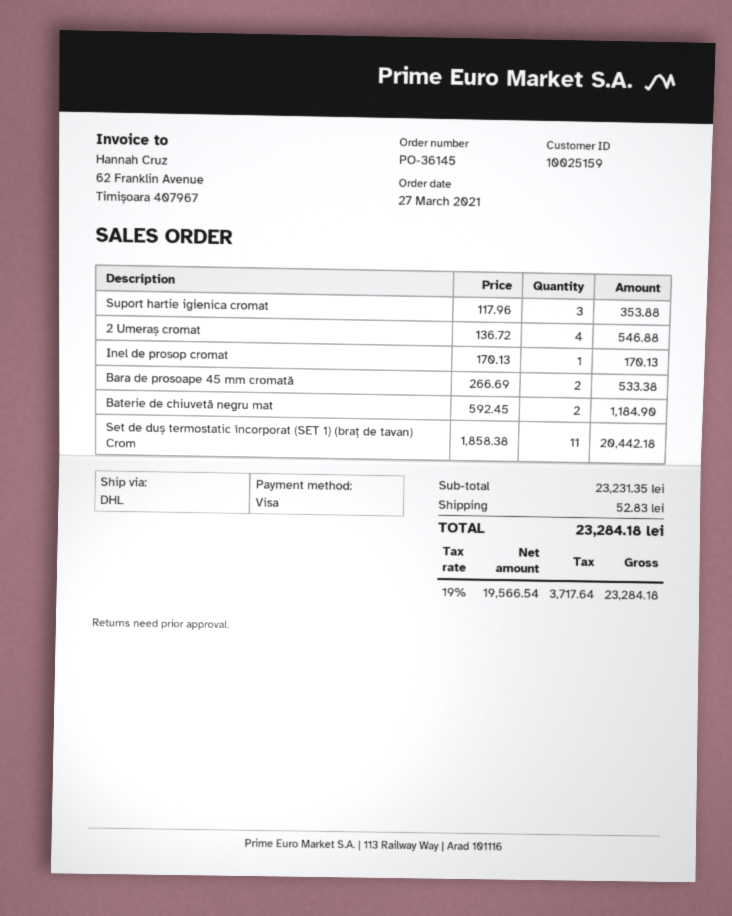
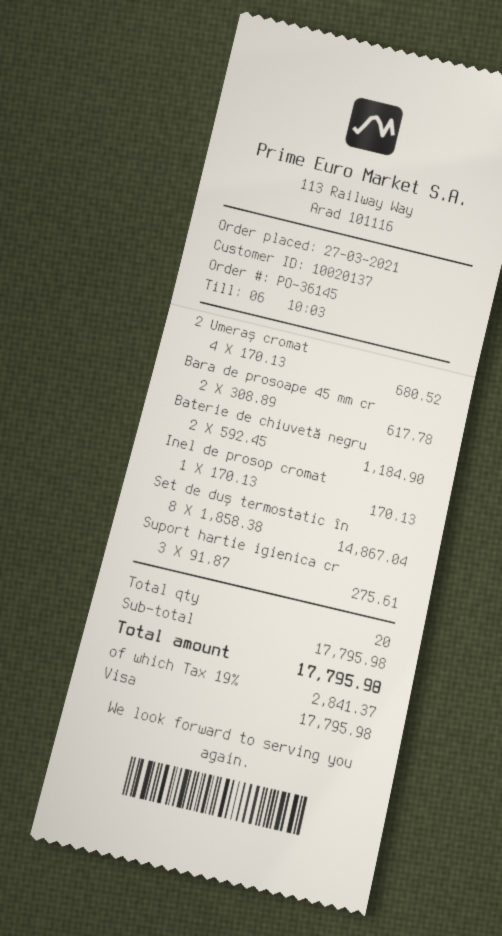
customer number: 10025159 -> 10020137
Suport hartie igienica cromat: 3 x 117.96 = 353.88 -> 3 x 91.87 = 275.61
2 Umeraș cromat: 4 x 136.72 = 546.88 -> 4 x 170.13 = 680.52
Bara de prosoape 45 mm cromată: 2 x 266.69 = 533.38 -> 2 x 308.89 = 617.78
Set de duș termostatic încorporat (SET 1) (braț de tavan) Crom: 11 x 1858.38 = 20442.18 -> 8 x 1858.38 = 14867.04
subtotal: 23231.35 -> 17795.98
shipping: 52.83 -> none
tax: 19% = 3717.64 -> 19% = 2841.37
total: 23284.18 -> 17795.98

